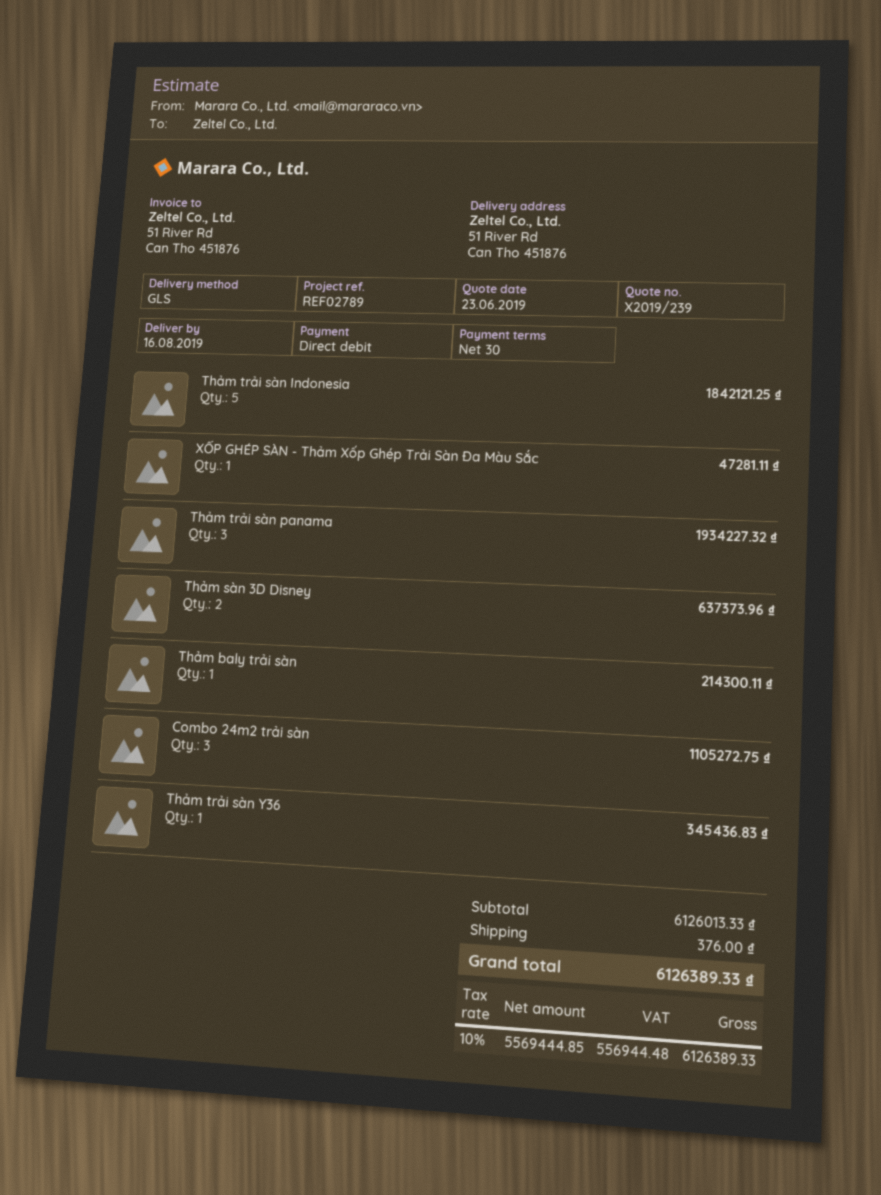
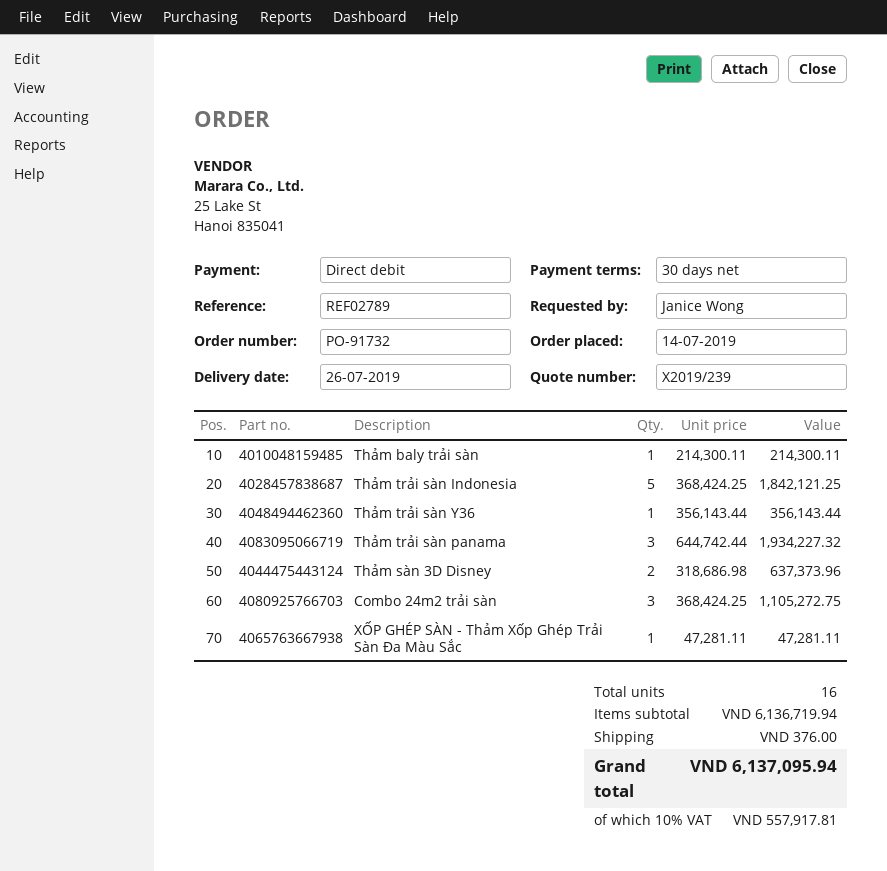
delivery date: 2019-08-16 -> 2019-07-26
Thảm trải sàn Y36: 1 for 345436.83 -> 1 for 356143.44
subtotal: 6126013.33 -> 6136719.94
tax: 10% = 556944.48 -> 10% = 557917.81
total: 6126389.33 -> 6137095.94

